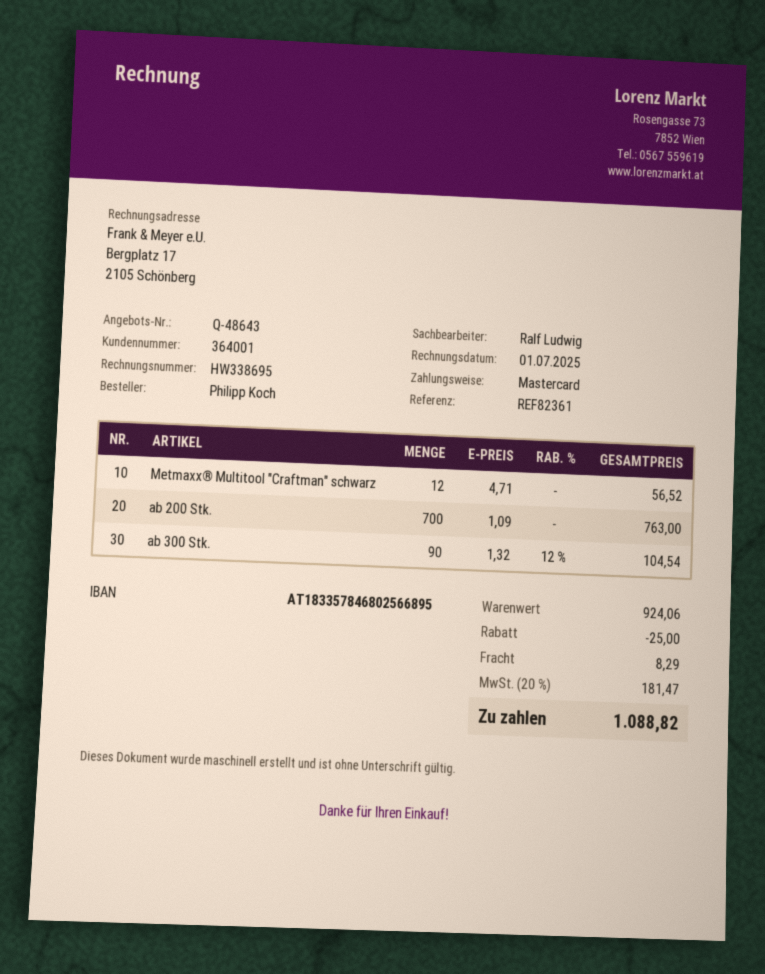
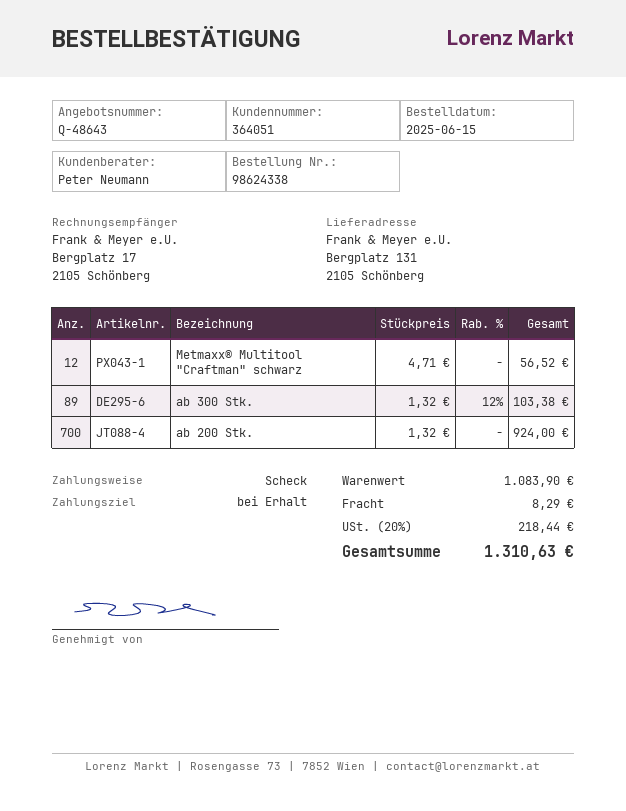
customer number: 364001 -> 364051
sales rep: Ralf Ludwig -> Peter Neumann
payment method: Mastercard -> cheque
ab 200 Stk.: 700 x 1.09 = 763.00 -> 700 x 1.32 = 924.00
ab 300 Stk.: 90 x 1.32 - 12% = 104.54 -> 89 x 1.32 - 12% = 103.38
subtotal: 924.06 -> 1083.90
discount: 25.00 -> none
tax: 20% = 181.47 -> 20% = 218.44
total: 1088.82 -> 1310.63

